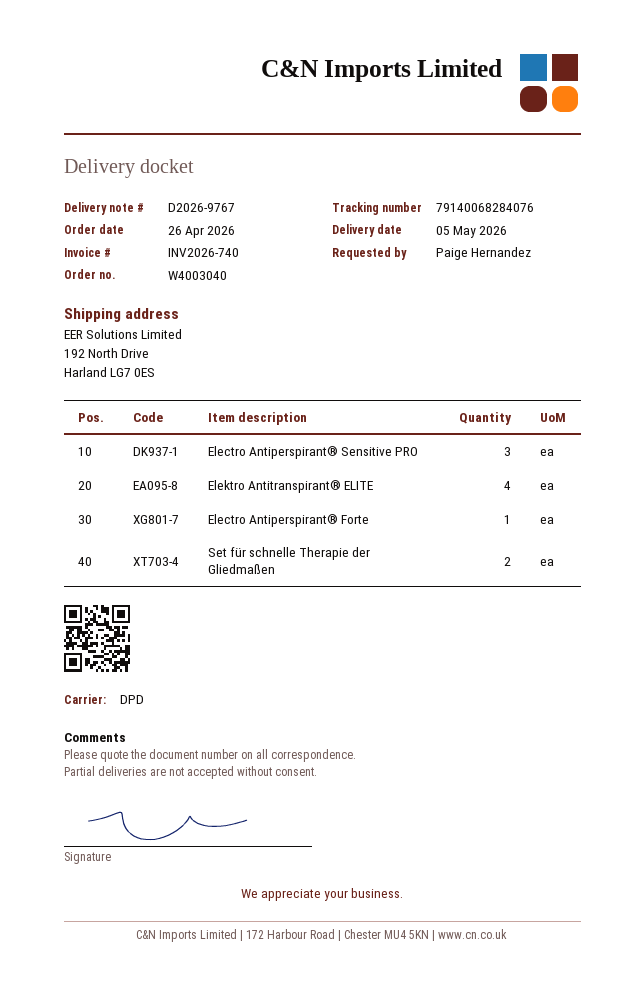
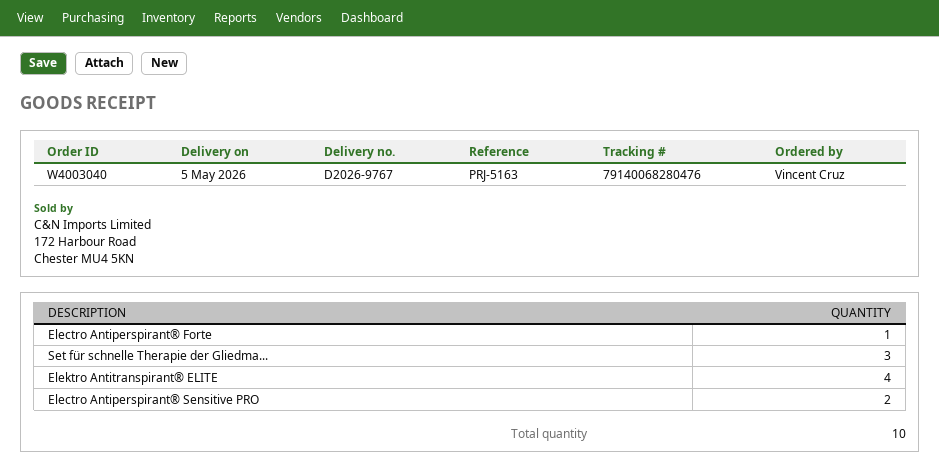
ordered by: Paige Hernandez -> Vincent Cruz
tracking number: 79140068284076 -> 79140068280476
Electro Antiperspirant® Sensitive PRO: 3 -> 2
Set für schnelle Therapie der Gliedmaßen: 2 -> 3

